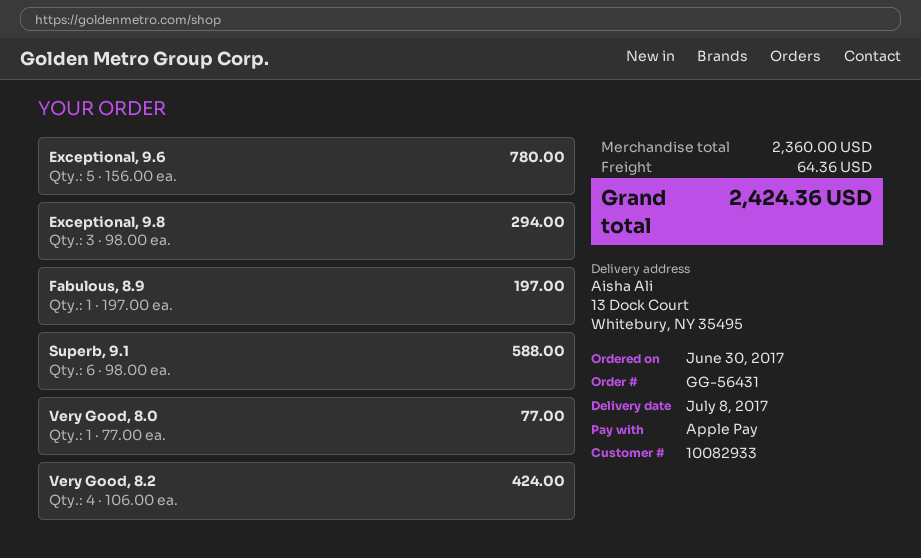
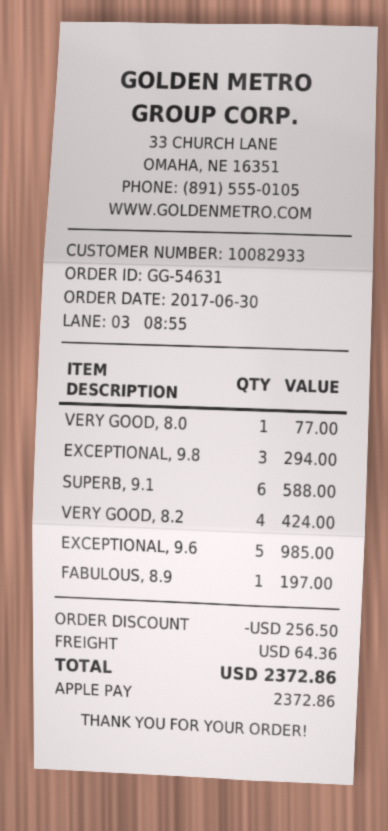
order number: GG-56431 -> GG-54631
Exceptional, 9.6: 5 for 780.00 -> 5 for 985.00
discount: none -> 256.50
total: 2424.36 -> 2372.86

